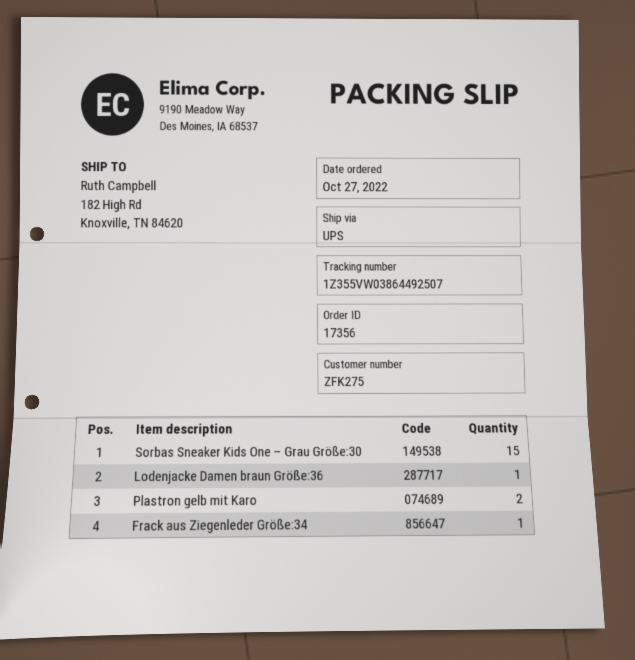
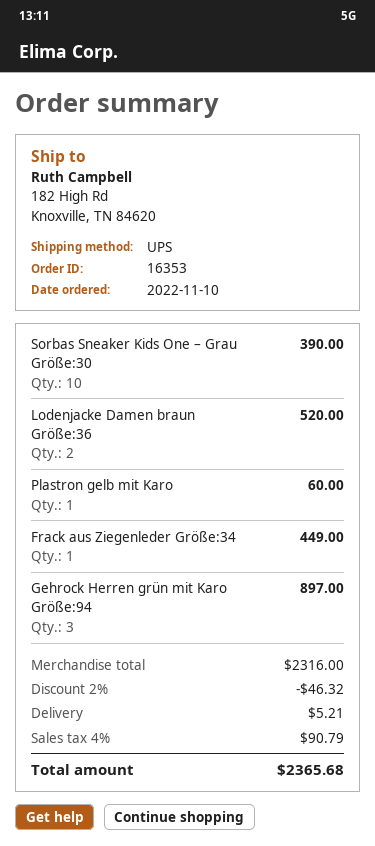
order number: 17356 -> 16353
order date: 2022-10-27 -> 2022-11-10
Sorbas Sneaker Kids One – Grau Größe:30: 15 -> 10
Lodenjacke Damen braun Größe:36: 1 -> 2
Plastron gelb mit Karo: 2 -> 1
Gehrock Herren grün mit Karo Größe:94: none -> 3

